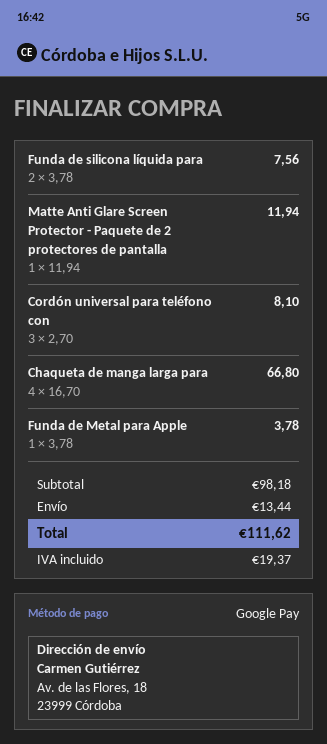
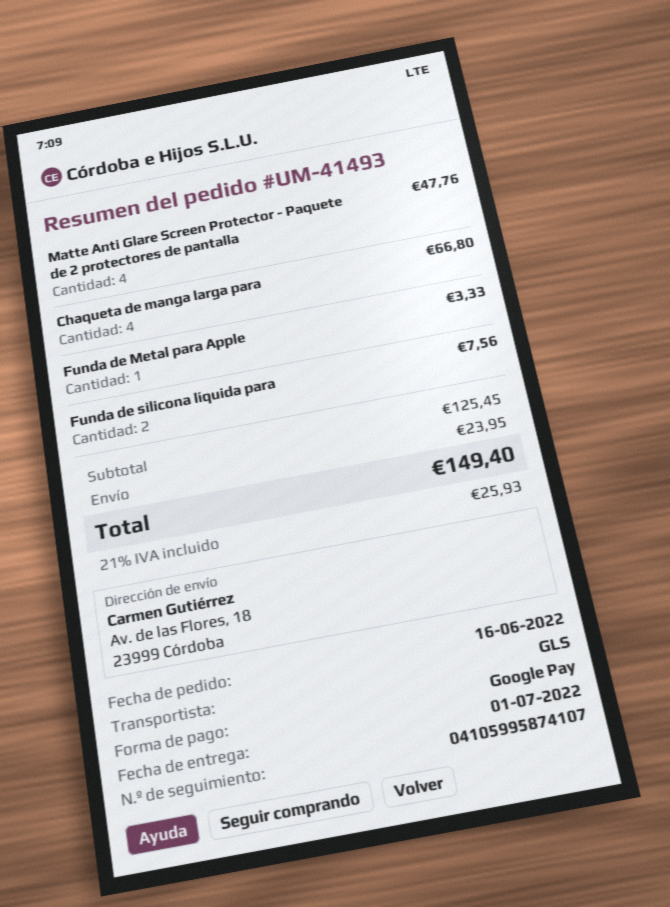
Matte Anti Glare Screen Protector - Paquete de 2 protectores de pantalla: 1 for 11.94 -> 4 for 47.76
Cordón universal para teléfono con: 3 for 8.10 -> none
Funda de Metal para Apple: 1 for 3.78 -> 1 for 3.33
subtotal: 98.18 -> 125.45
shipping: 13.44 -> 23.95
tax: 19.37 -> 25.93
total: 111.62 -> 149.40

